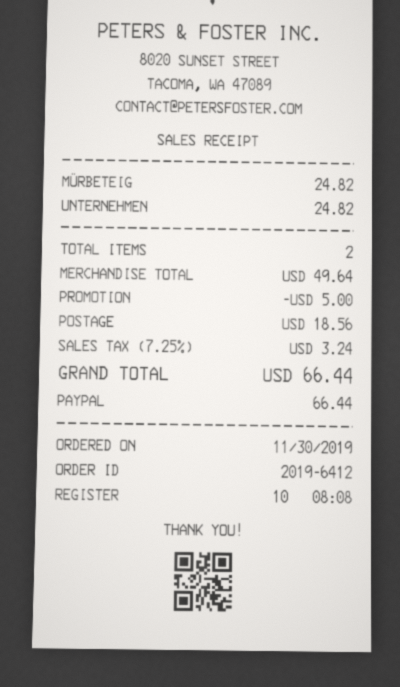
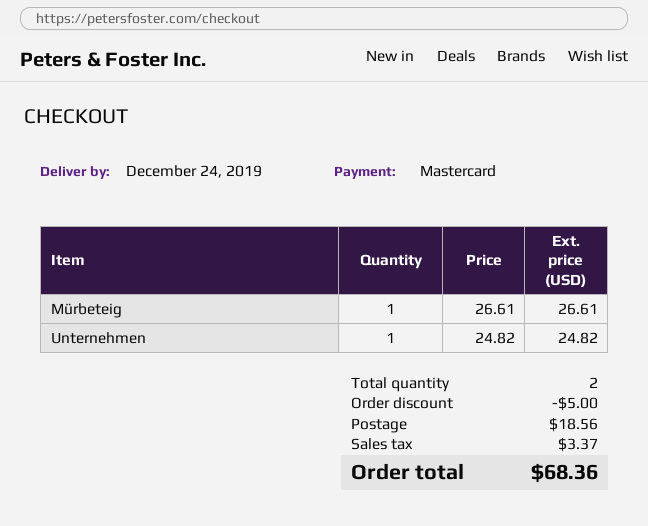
payment method: PayPal -> Mastercard
MÜRBETEIG: 1 x 24.82 = 24.82 -> 1 x 26.61 = 26.61
tax: 3.24 -> 3.37
total: 66.44 -> 68.36

